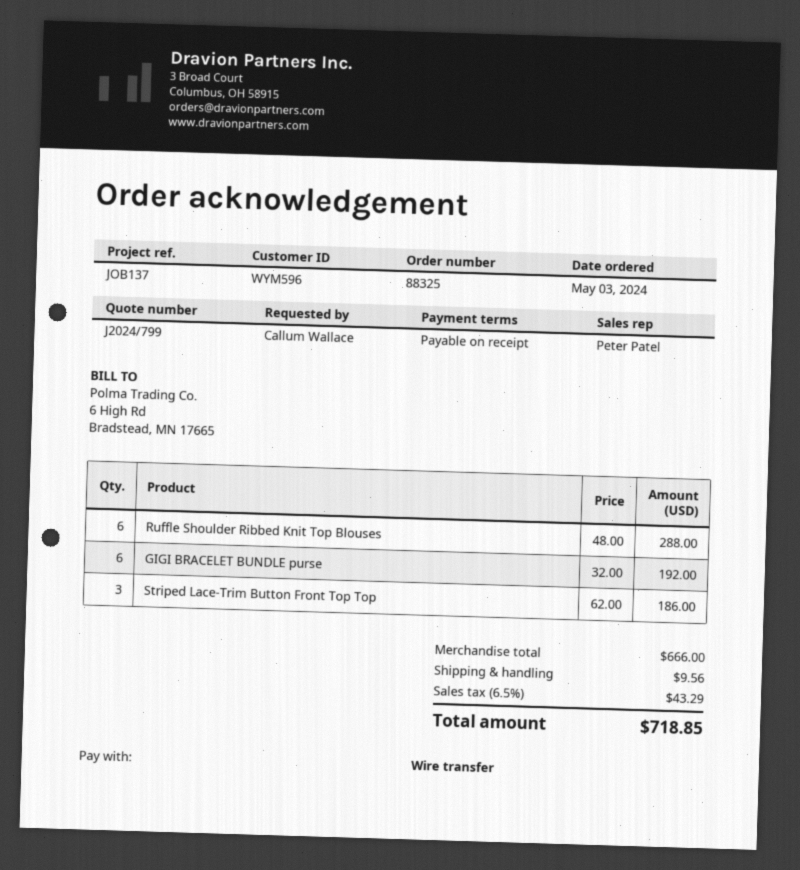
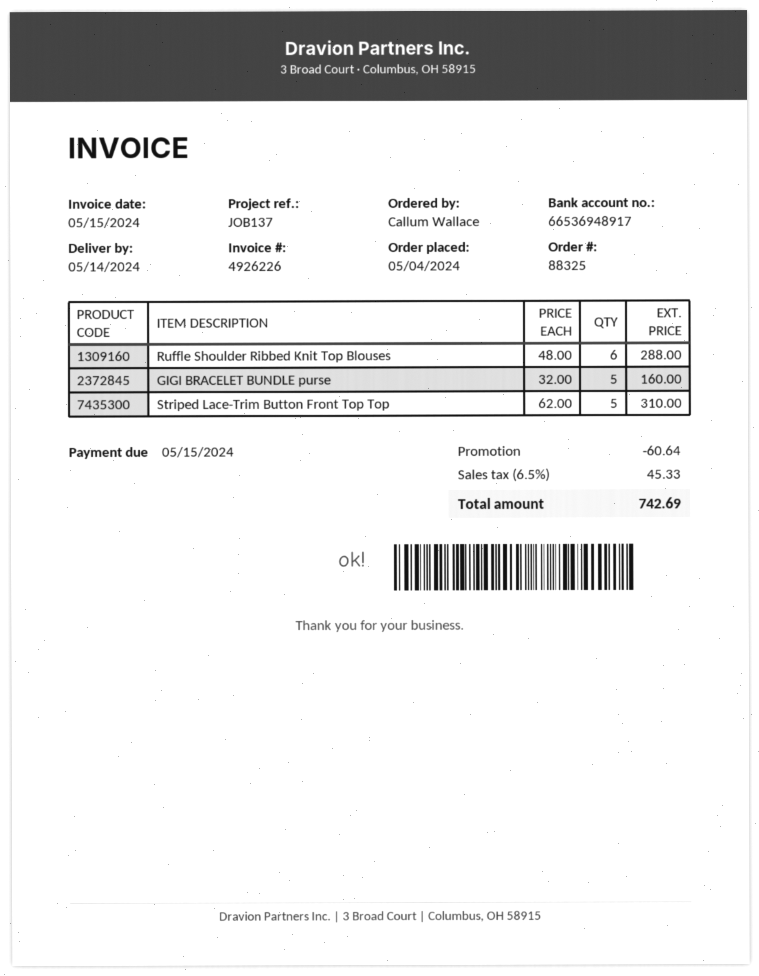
order date: 2024-05-03 -> 2024-05-04
GIGI BRACELET BUNDLE purse: 6 x 32.00 = 192.00 -> 5 x 32.00 = 160.00
Striped Lace-Trim Button Front Top Top: 3 x 62.00 = 186.00 -> 5 x 62.00 = 310.00
discount: none -> 60.64
shipping: 9.56 -> none
tax: 6.5% = 43.29 -> 6.5% = 45.33
total: 718.85 -> 742.69

